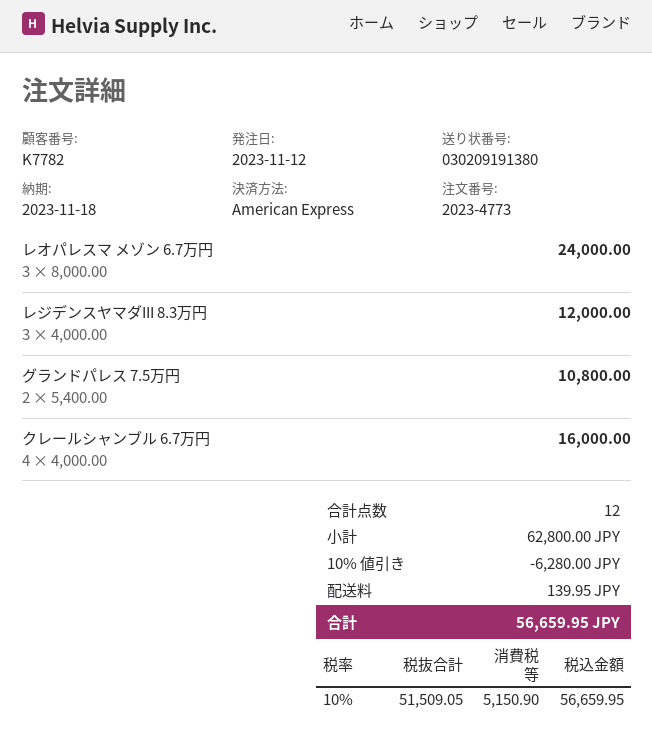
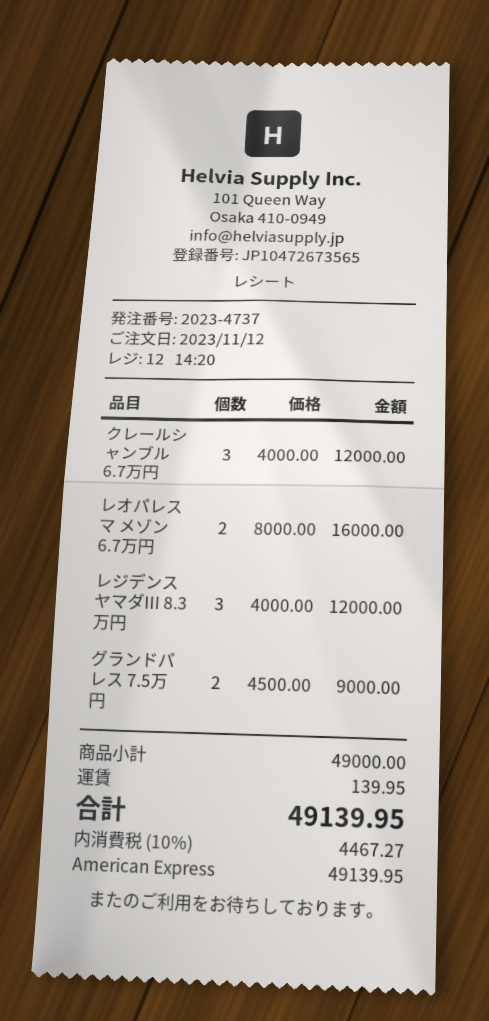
order number: 2023-4773 -> 2023-4737
レオパレスマ メゾン 6.7万円: 3 x 8000.00 = 24000.00 -> 2 x 8000.00 = 16000.00
グランドパレス 7.5万円: 2 x 5400.00 = 10800.00 -> 2 x 4500.00 = 9000.00
クレールシャンブル 6.7万円: 4 x 4000.00 = 16000.00 -> 3 x 4000.00 = 12000.00
subtotal: 62800.00 -> 49000.00
discount: 10% = 6280.00 -> none
tax: 10% = 5150.90 -> 10% = 4467.27
total: 56659.95 -> 49139.95

